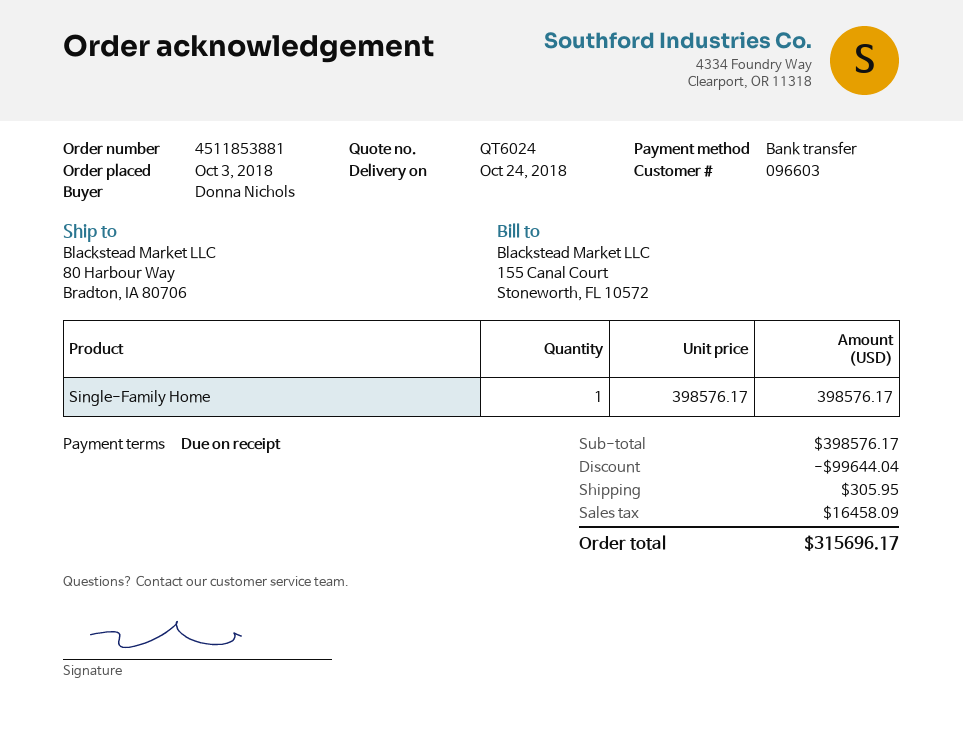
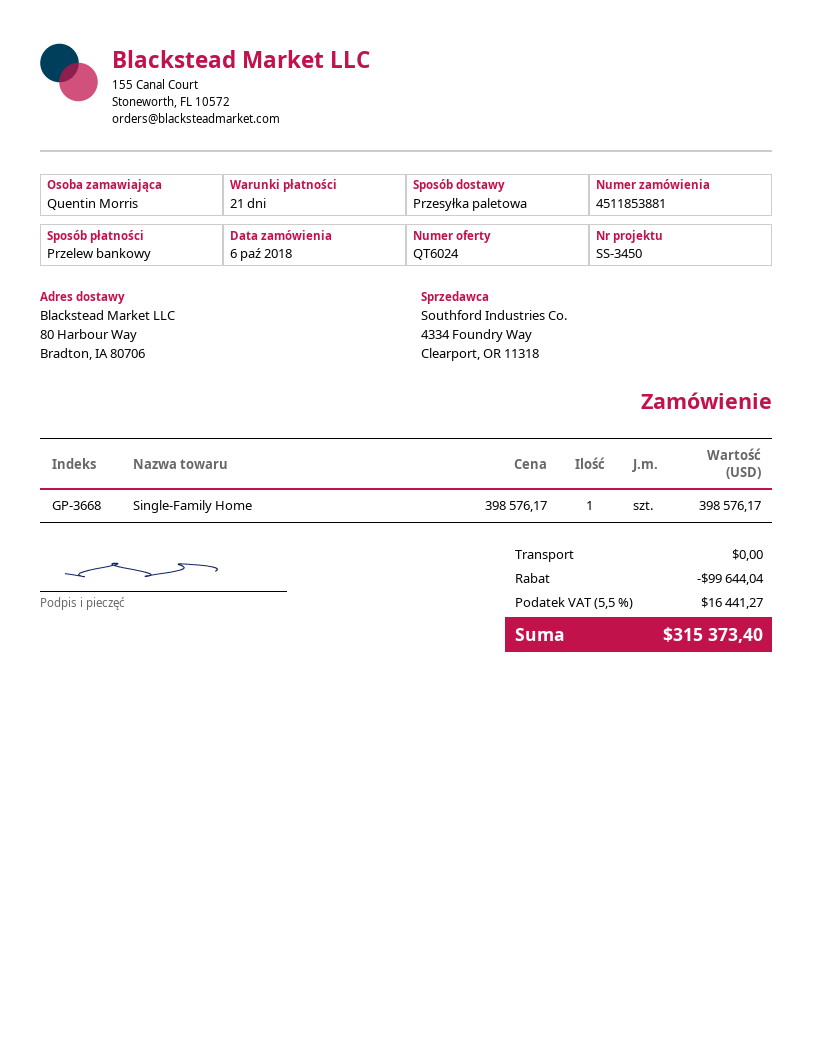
order date: 2018-10-03 -> 2018-10-06
payment terms: on receipt -> 21 days
ordered by: Donna Nichols -> Quentin Morris
shipping: 305.95 -> 0.00
tax: 16458.09 -> 16441.27
total: 315696.17 -> 315373.40

